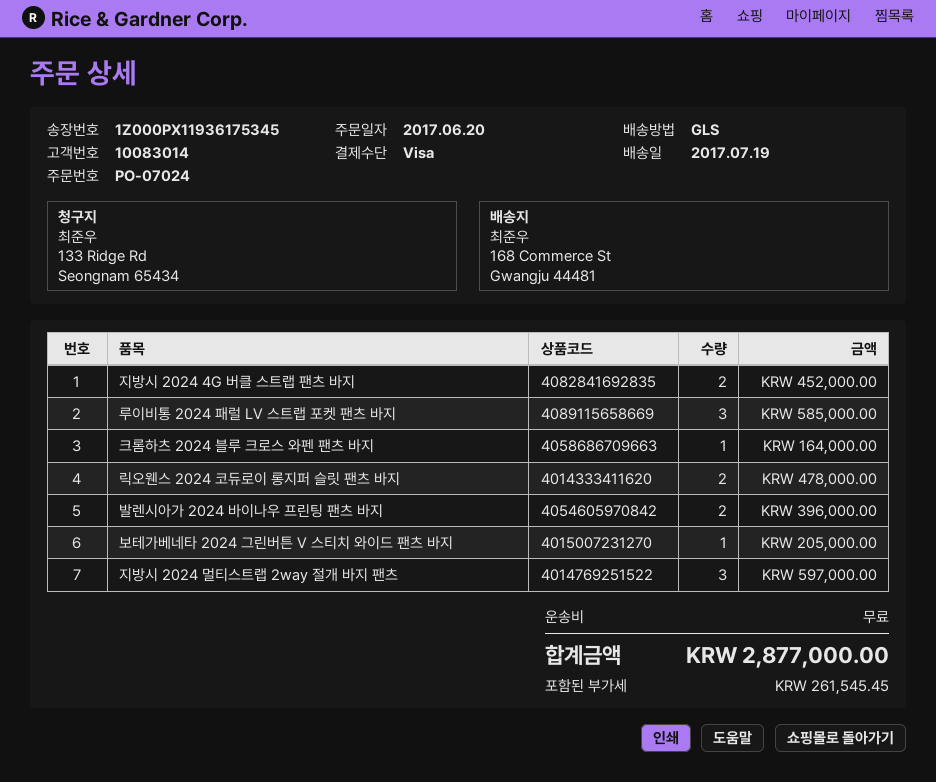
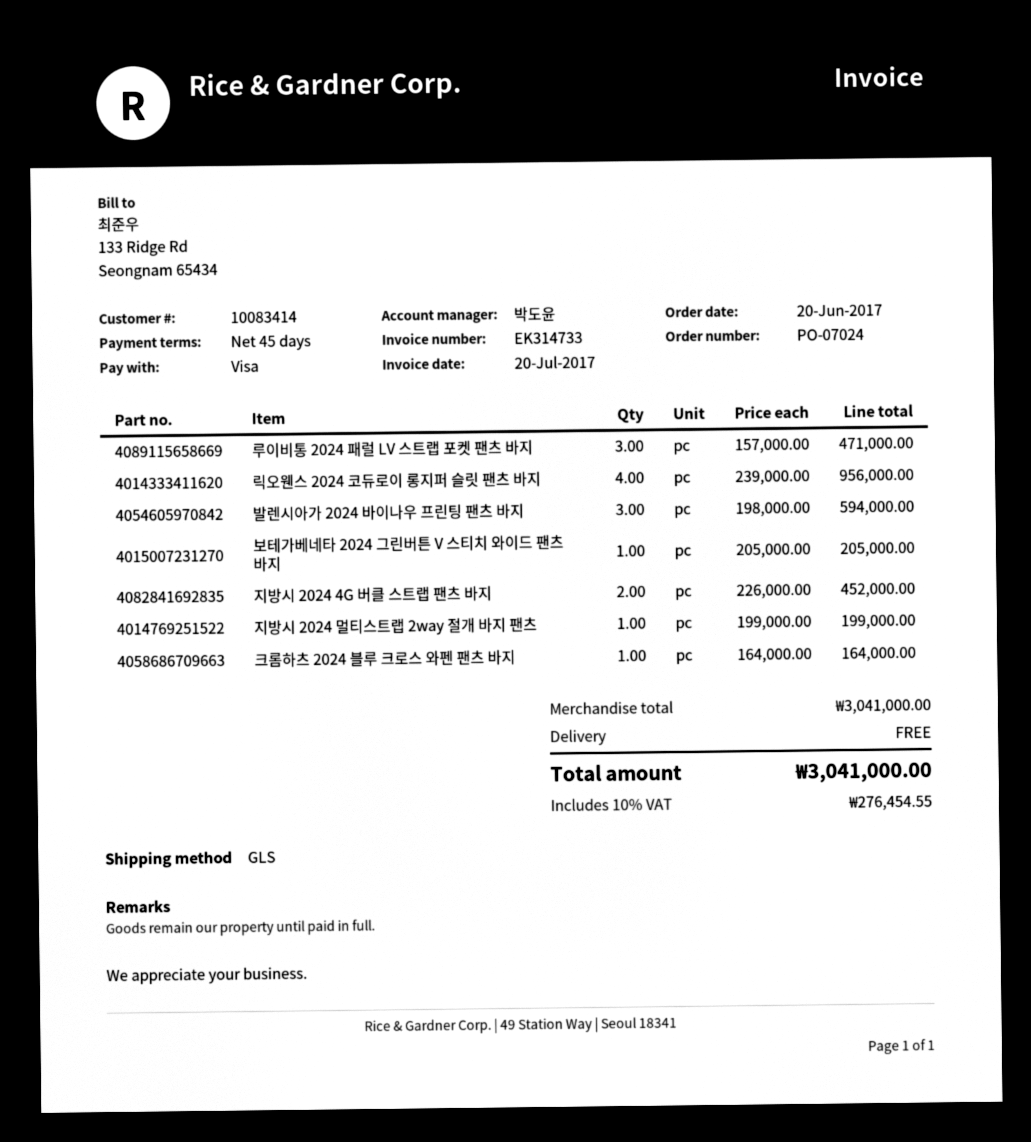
customer number: 10083014 -> 10083414
루이비통 2024 패럴 LV 스트랩 포켓 팬츠 바지: 3 for 585000.00 -> 3 for 471000.00
릭오웬스 2024 코듀로이 롱지퍼 슬릿 팬츠 바지: 2 for 478000.00 -> 4 for 956000.00
발렌시아가 2024 바이나우 프린팅 팬츠 바지: 2 for 396000.00 -> 3 for 594000.00
지방시 2024 멀티스트랩 2way 절개 바지 팬츠: 3 for 597000.00 -> 1 for 199000.00
tax: 261545.45 -> 276454.55
total: 2877000.00 -> 3041000.00

